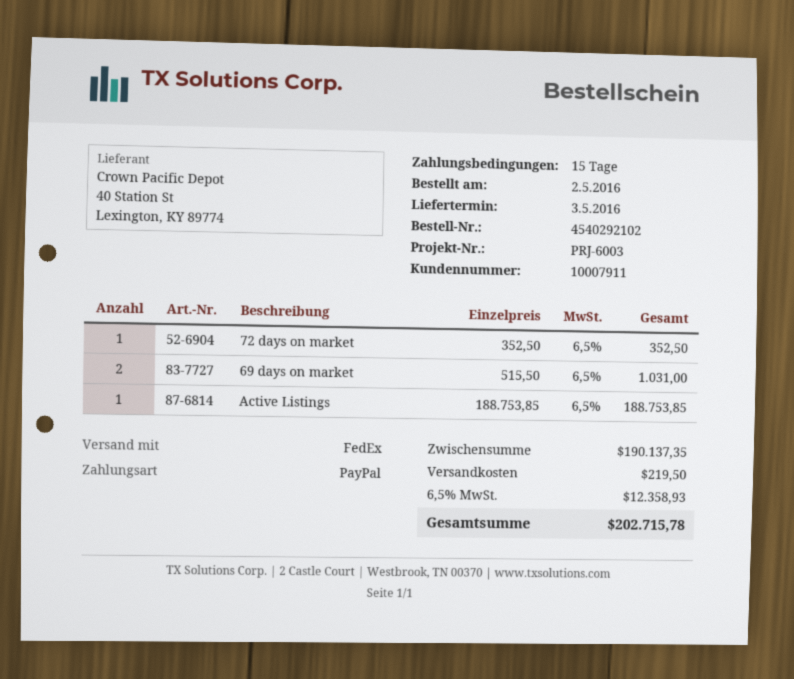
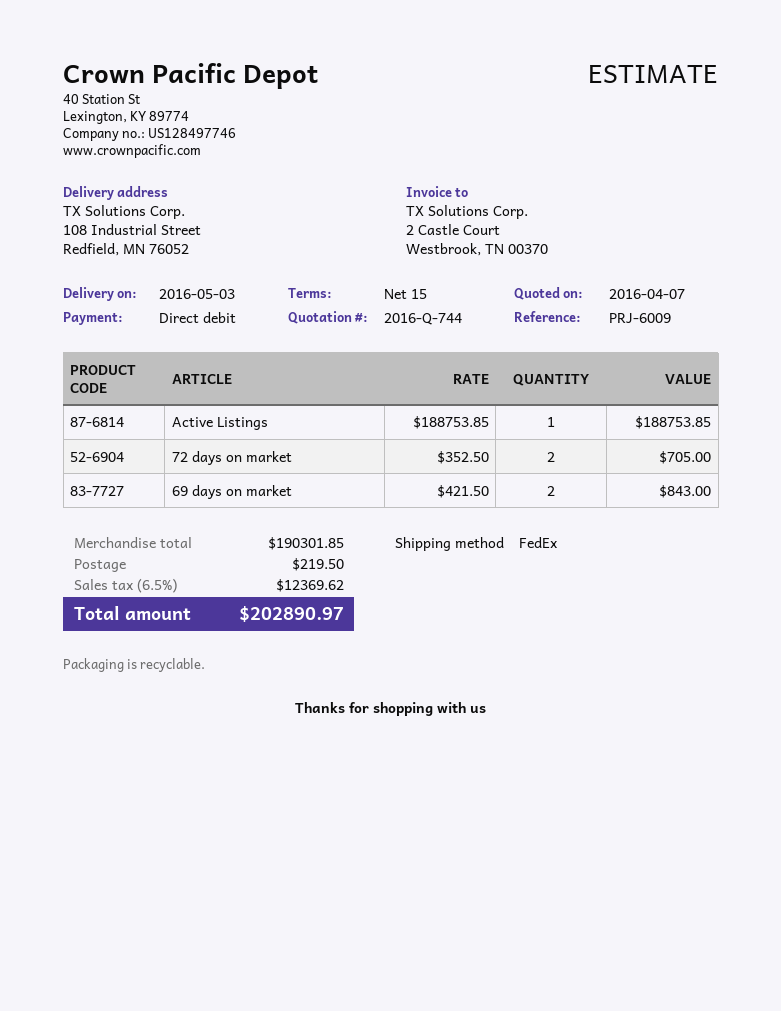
reference: PRJ-6003 -> PRJ-6009
payment method: PayPal -> direct debit
72 days on market: 1 x 352.50 = 352.50 -> 2 x 352.50 = 705.00
69 days on market: 2 x 515.50 = 1031.00 -> 2 x 421.50 = 843.00
subtotal: 190137.35 -> 190301.85
tax: 6.5% = 12358.93 -> 6.5% = 12369.62
total: 202715.78 -> 202890.97

